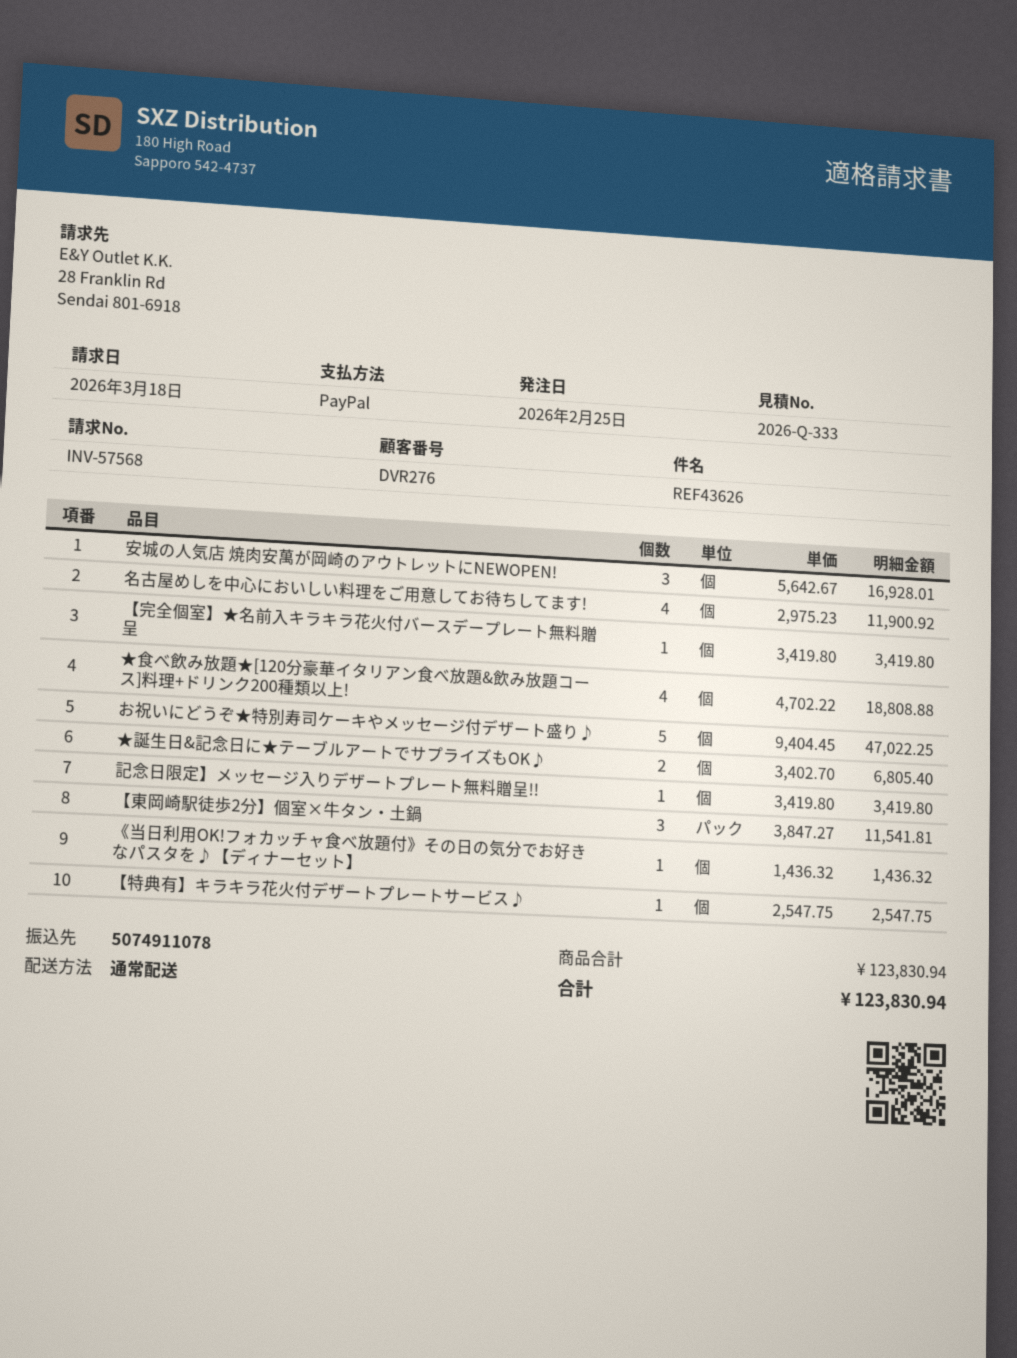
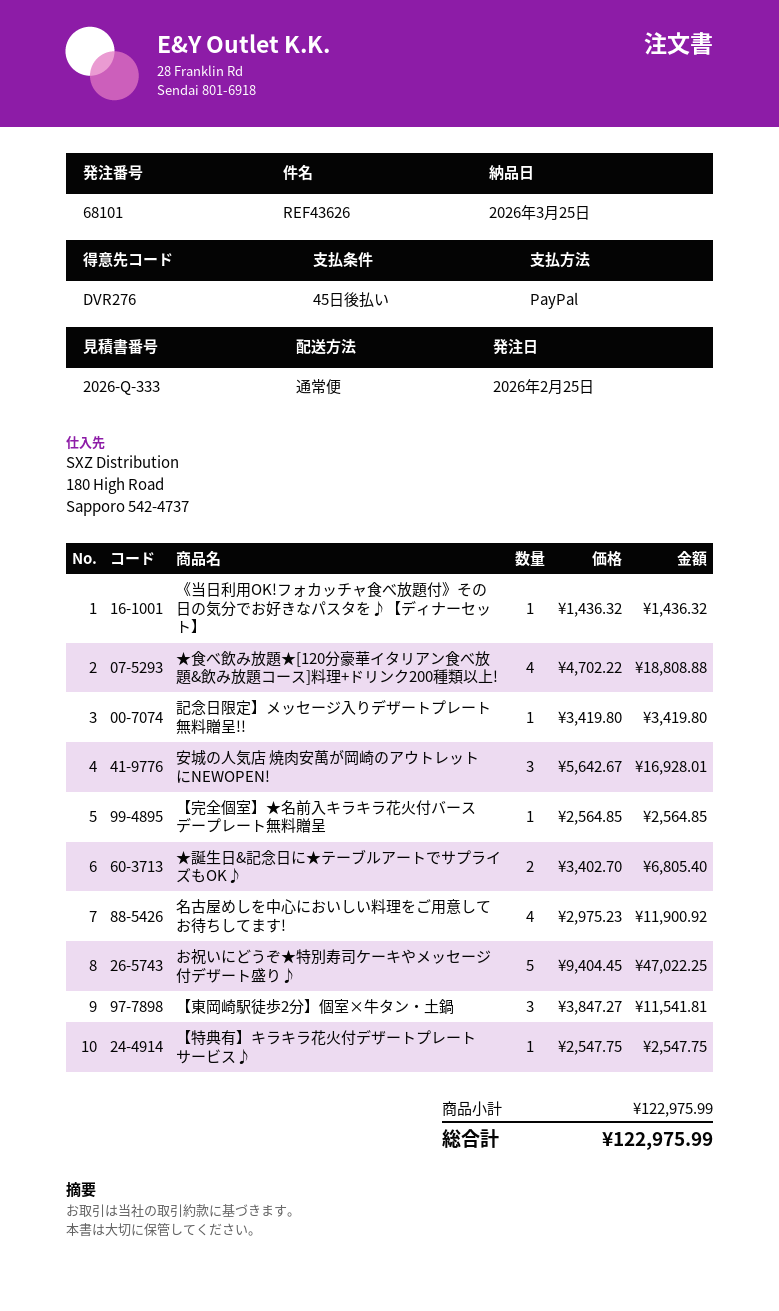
【完全個室】★名前入キラキラ花火付バースデープレート無料贈呈: 1 x 3419.80 = 3419.80 -> 1 x 2564.85 = 2564.85
subtotal: 123830.94 -> 122975.99
total: 123830.94 -> 122975.99

